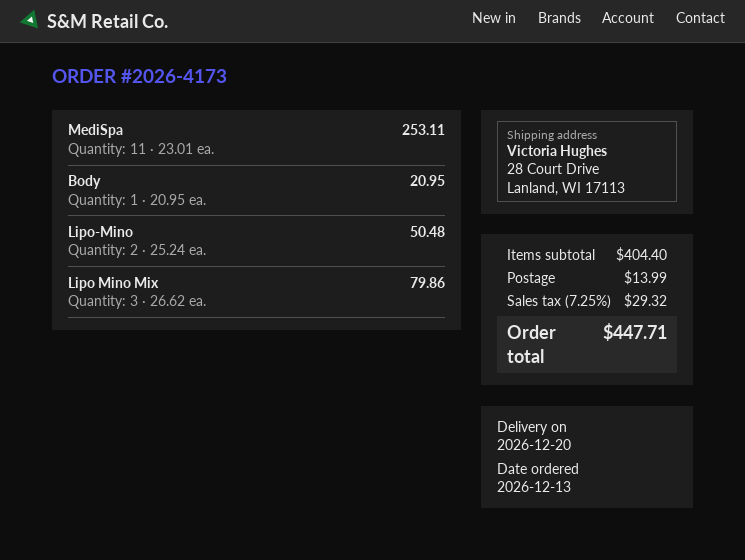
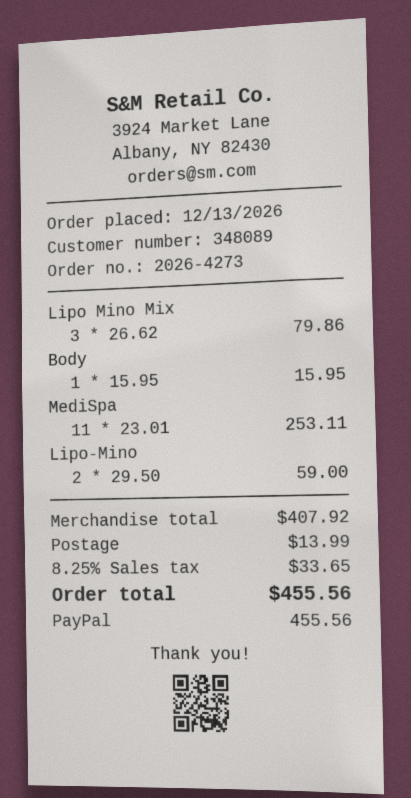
order number: 2026-4173 -> 2026-4273
Body: 1 x 20.95 = 20.95 -> 1 x 15.95 = 15.95
Lipo-Mino: 2 x 25.24 = 50.48 -> 2 x 29.50 = 59.00
subtotal: 404.40 -> 407.92
tax: 7.25% = 29.32 -> 8.25% = 33.65
total: 447.71 -> 455.56

